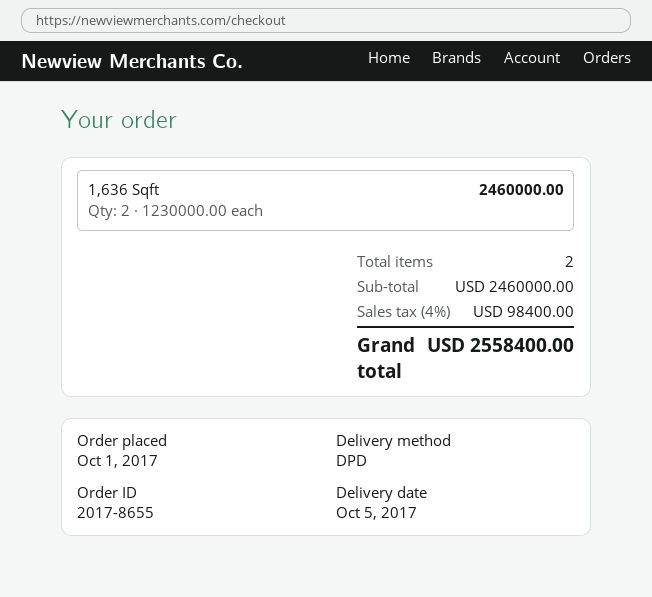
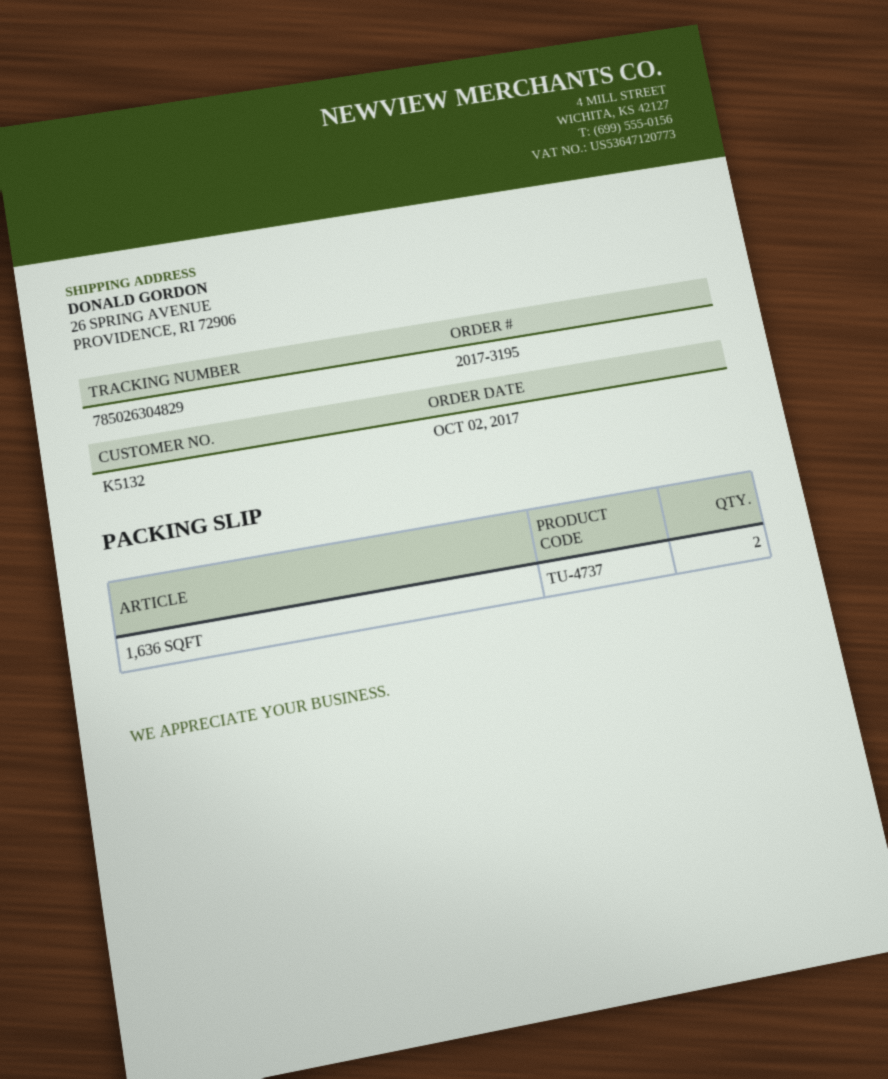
order number: 2017-8655 -> 2017-3195
order date: 2017-10-01 -> 2017-10-02

